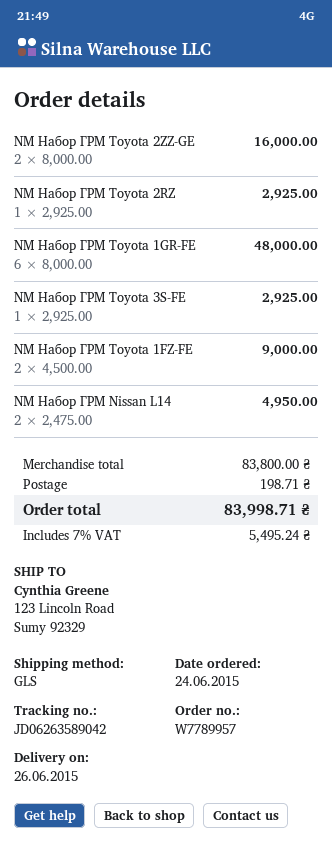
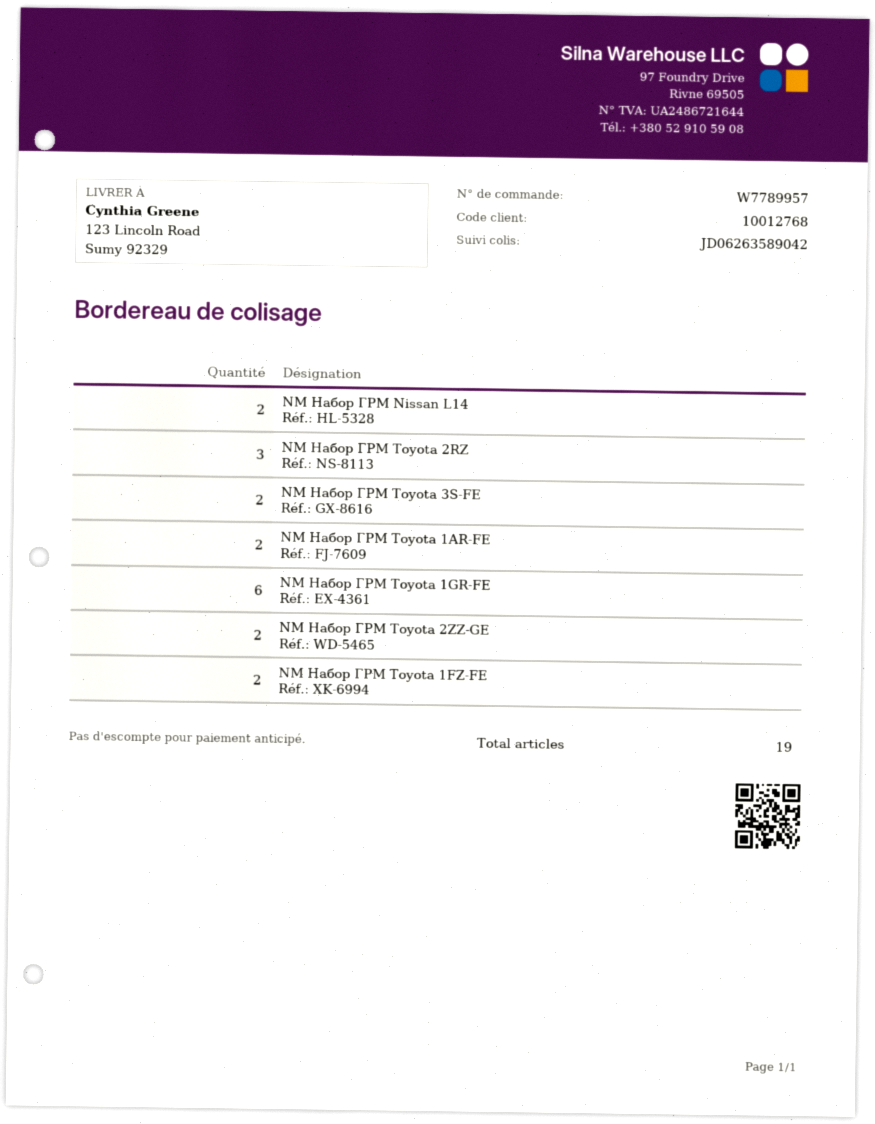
NM Набор ГРМ Toyota 2RZ: 1 -> 3
NM Набор ГРМ Toyota 3S-FE: 1 -> 2
NM Набор ГРМ Toyota 1AR-FE: none -> 2

